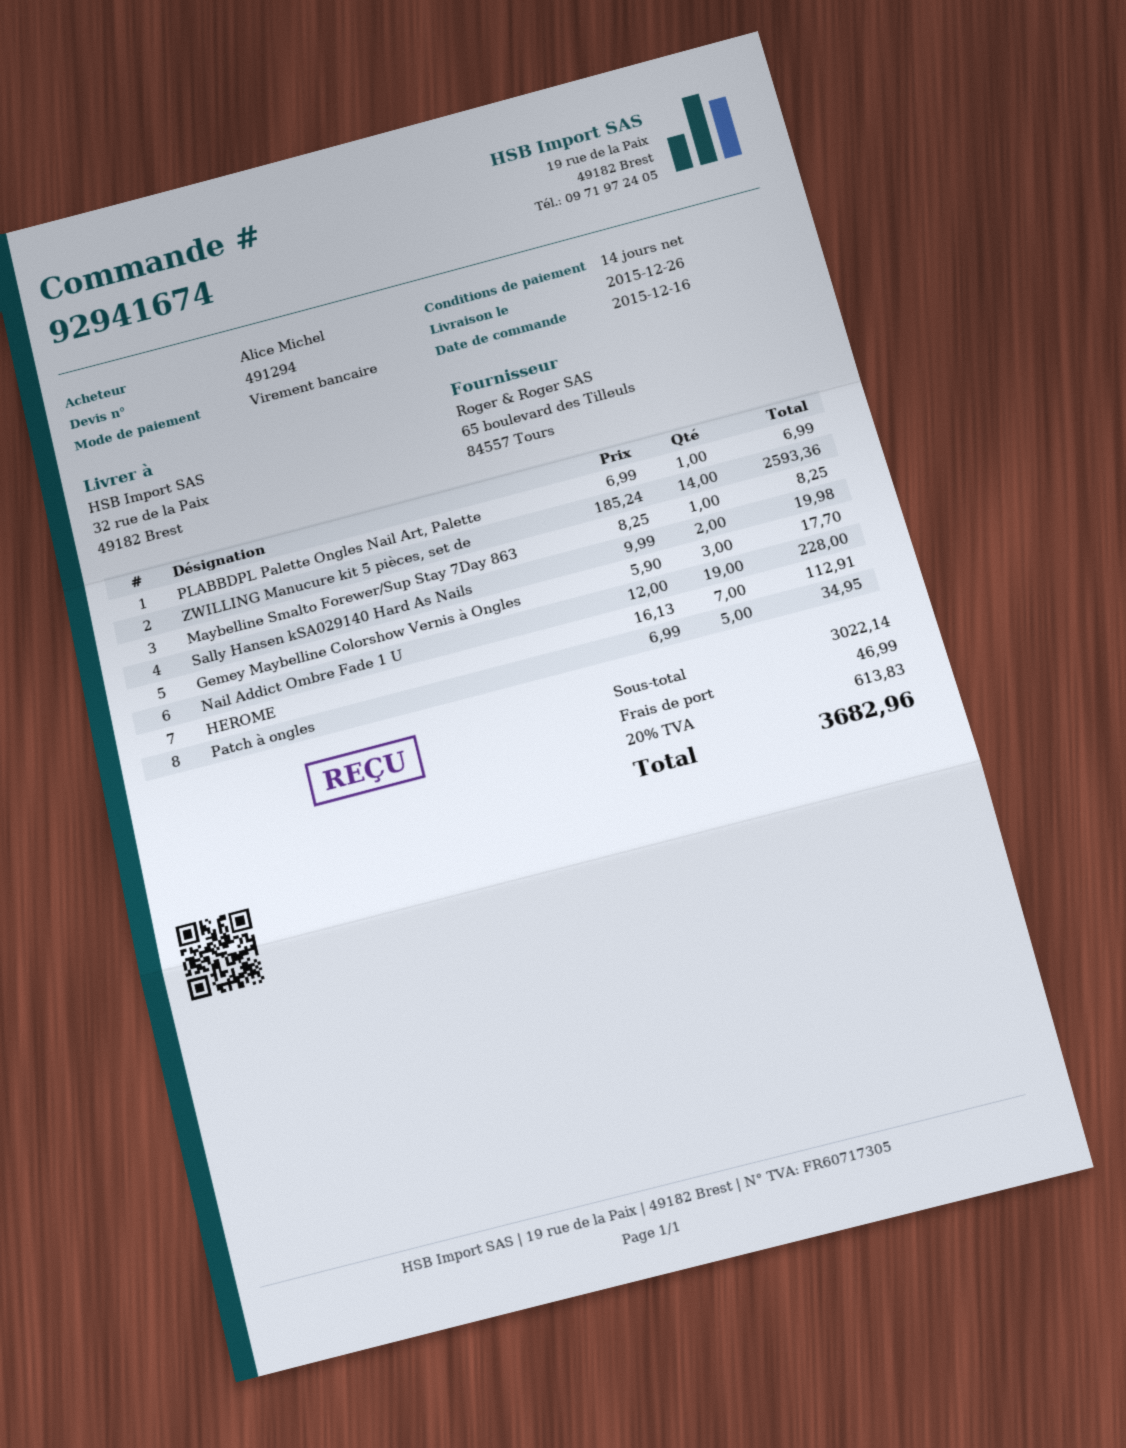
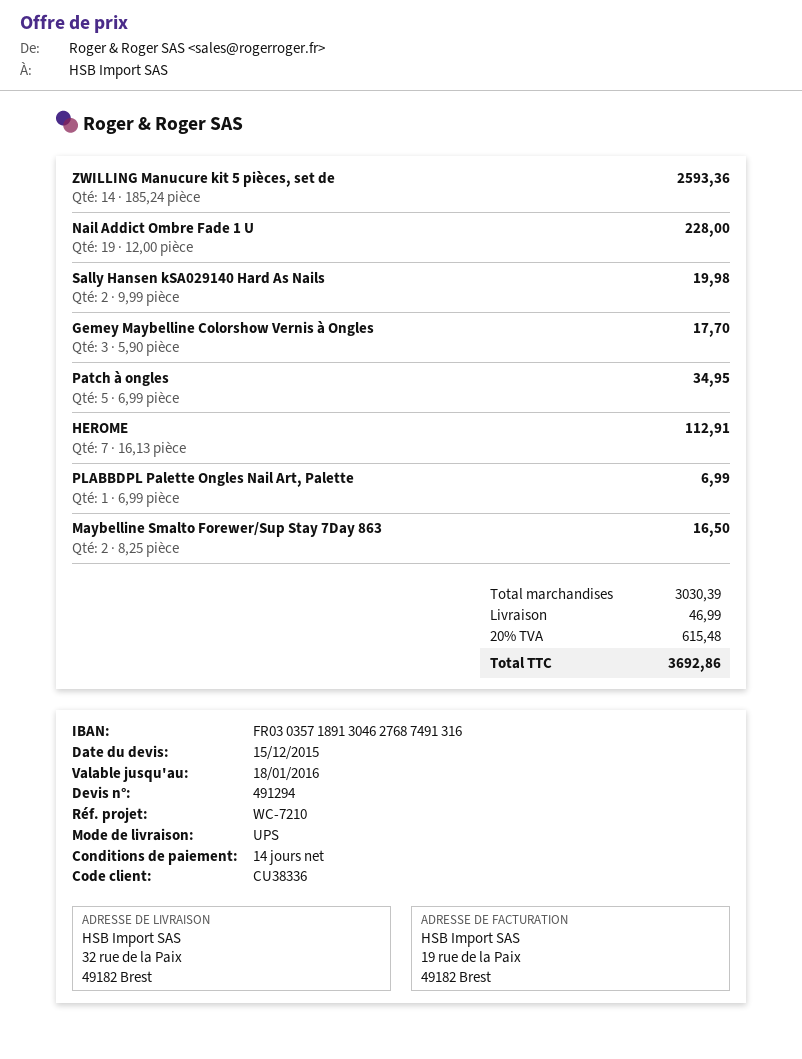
Maybelline Smalto Forewer/Sup Stay 7Day 863: 1 x 8.25 = 8.25 -> 2 x 8.25 = 16.50
subtotal: 3022.14 -> 3030.39
tax: 20% = 613.83 -> 20% = 615.48
total: 3682.96 -> 3692.86

